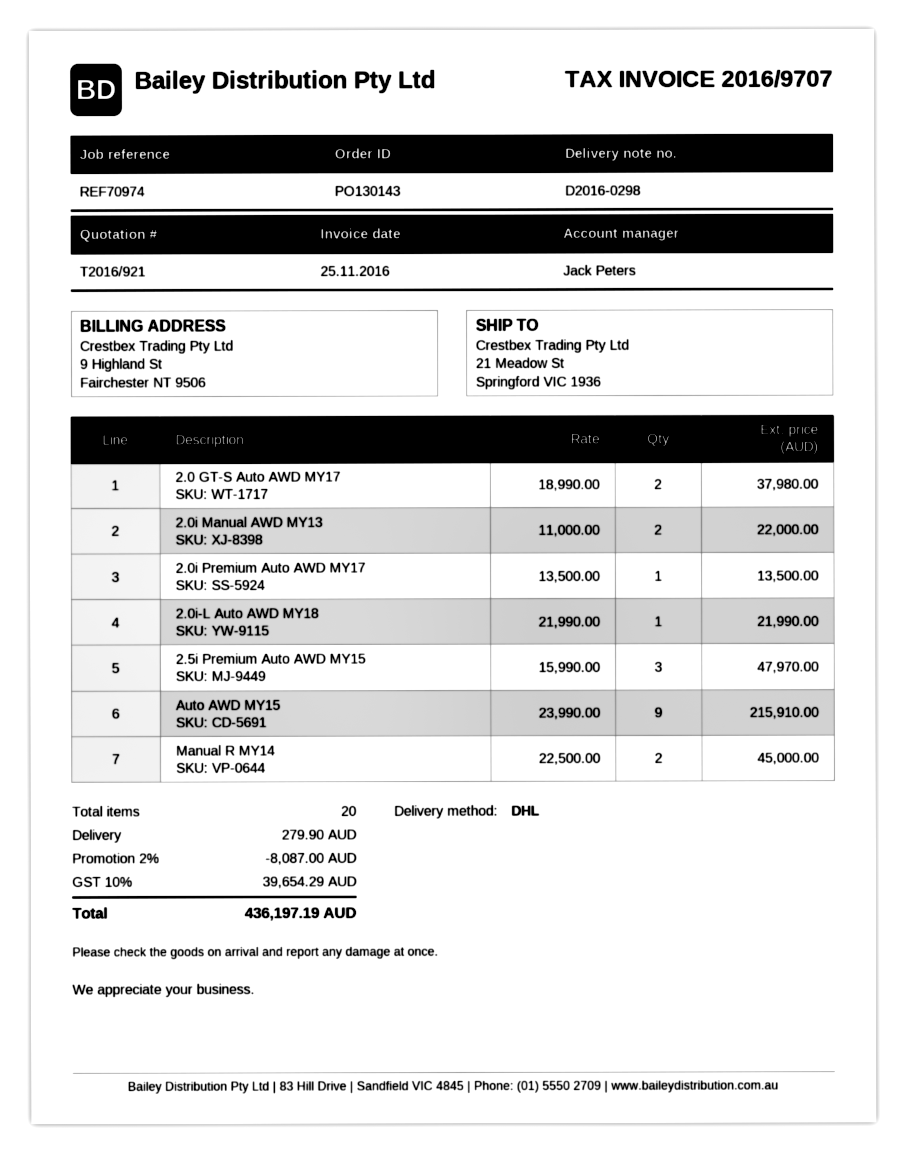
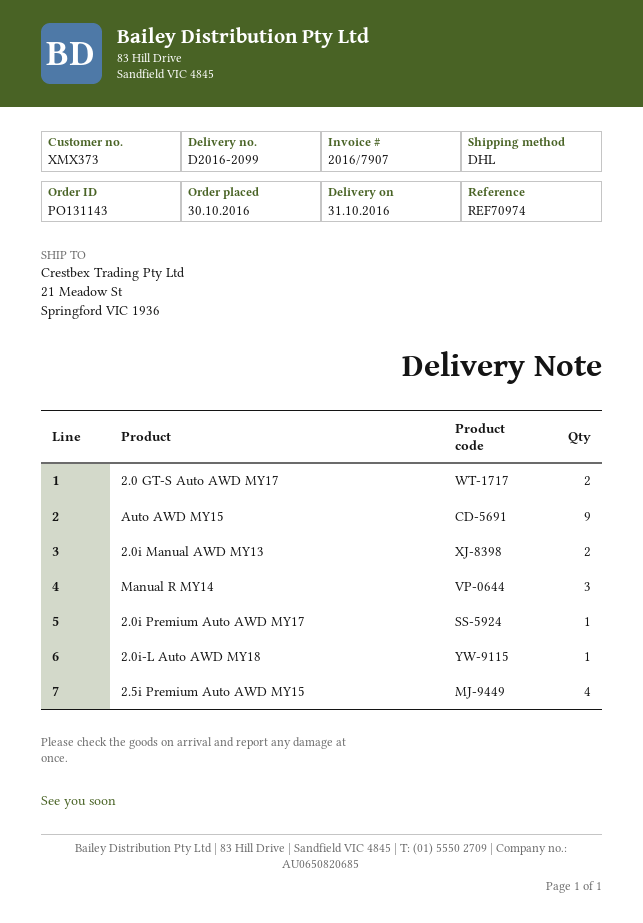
order number: PO130143 -> PO131143
delivery note number: D2016-0298 -> D2016-2099
invoice number: 2016/9707 -> 2016/7907
2.5i Premium Auto AWD MY15: 3 -> 4
Manual R MY14: 2 -> 3

